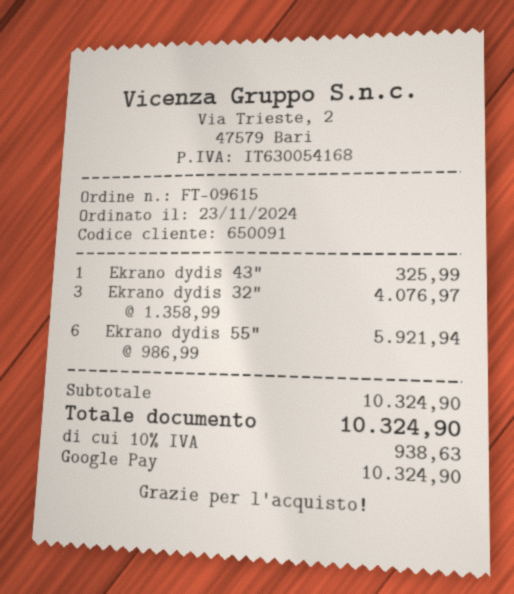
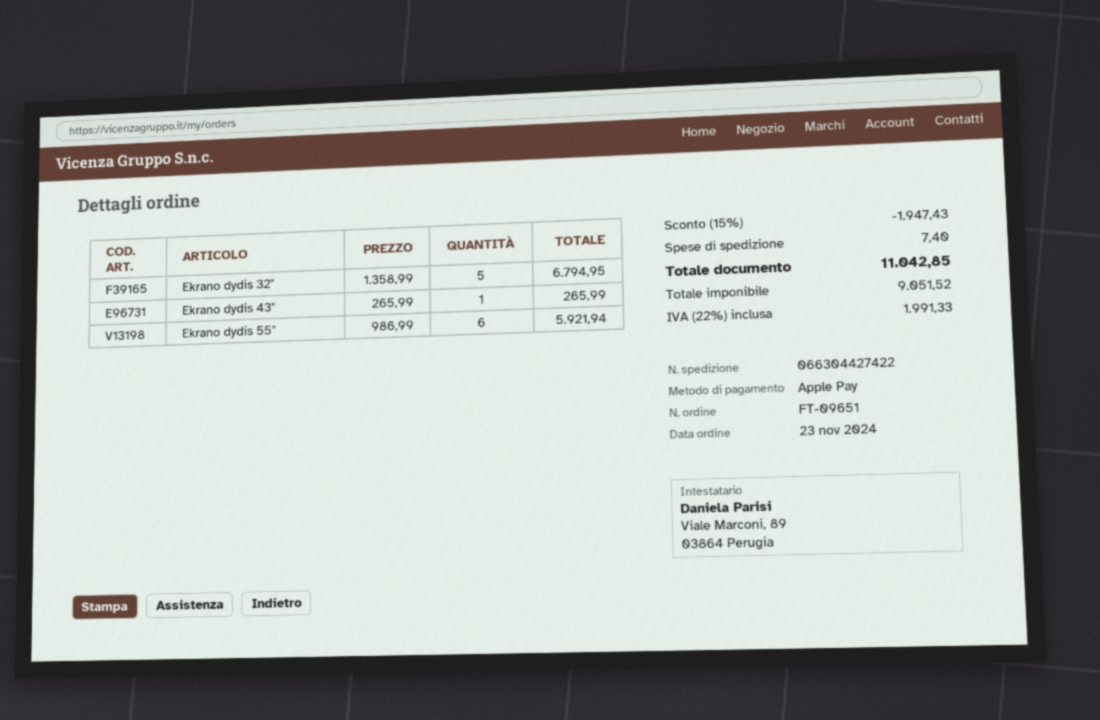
order number: FT-09615 -> FT-09651
payment method: Google Pay -> Apple Pay
Ekrano dydis 43": 1 x 325.99 = 325.99 -> 1 x 265.99 = 265.99
Ekrano dydis 32": 3 x 1358.99 = 4076.97 -> 5 x 1358.99 = 6794.95
discount: none -> 15% = 1947.43
shipping: none -> 7.40
tax: 10% = 938.63 -> 22% = 1991.33
total: 10324.90 -> 11042.85

